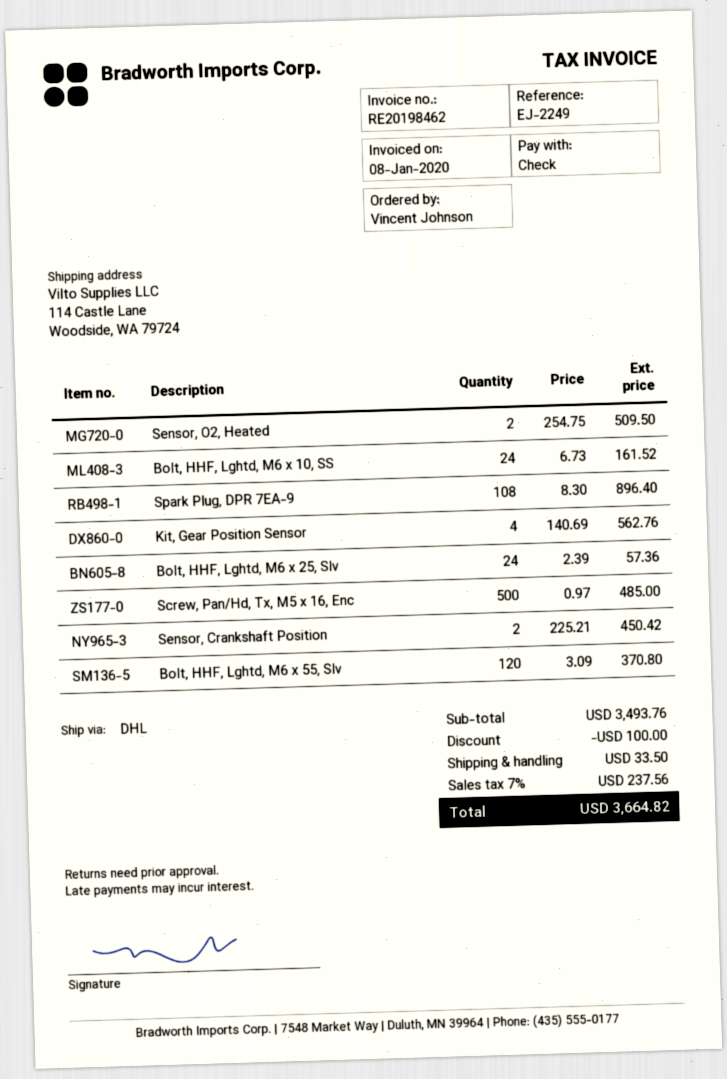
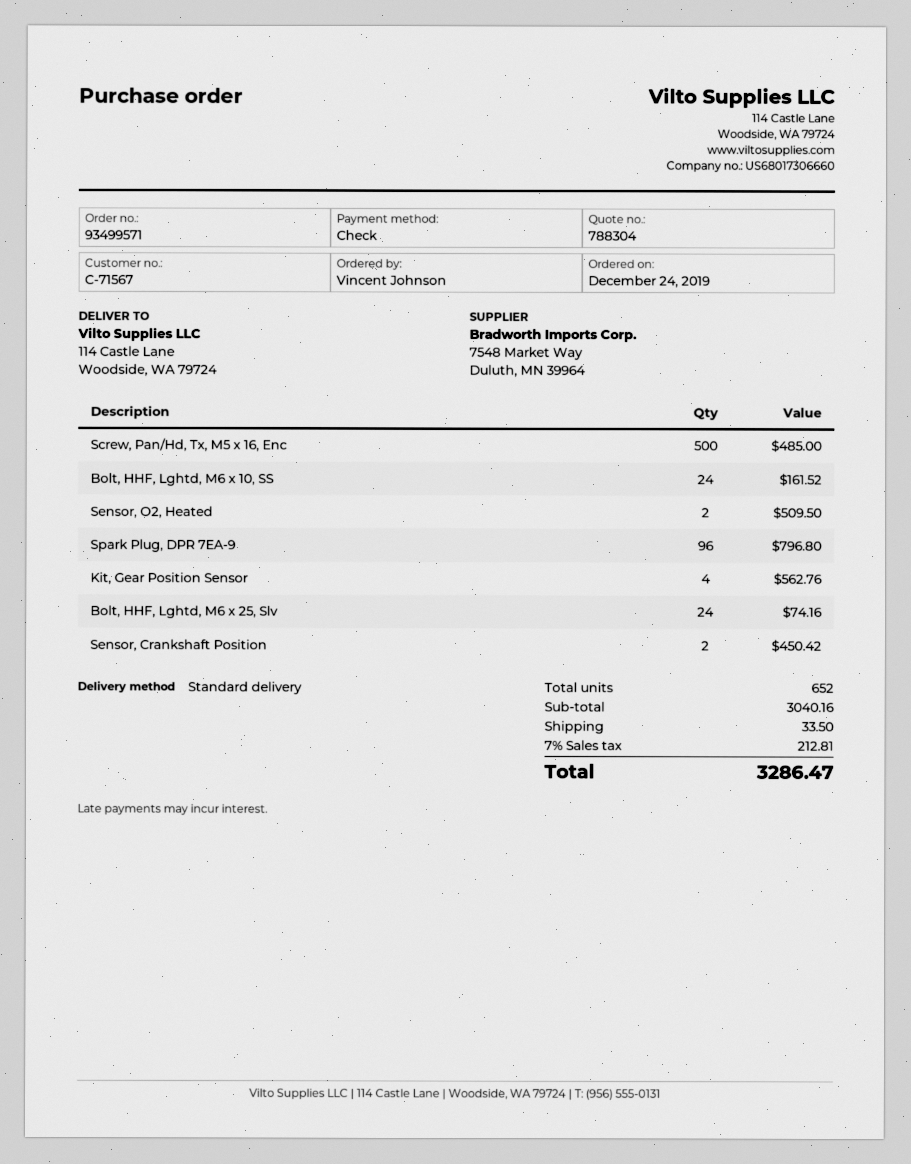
shipping method: DHL -> standard
Spark Plug, DPR 7EA-9: 108 for 896.40 -> 96 for 796.80
Bolt, HHF, Lghtd, M6 x 25, Slv: 24 for 57.36 -> 24 for 74.16
Bolt, HHF, Lghtd, M6 x 55, Slv: 120 for 370.80 -> none
subtotal: 3493.76 -> 3040.16
discount: 100.00 -> none
tax: 7% = 237.56 -> 7% = 212.81
total: 3664.82 -> 3286.47

